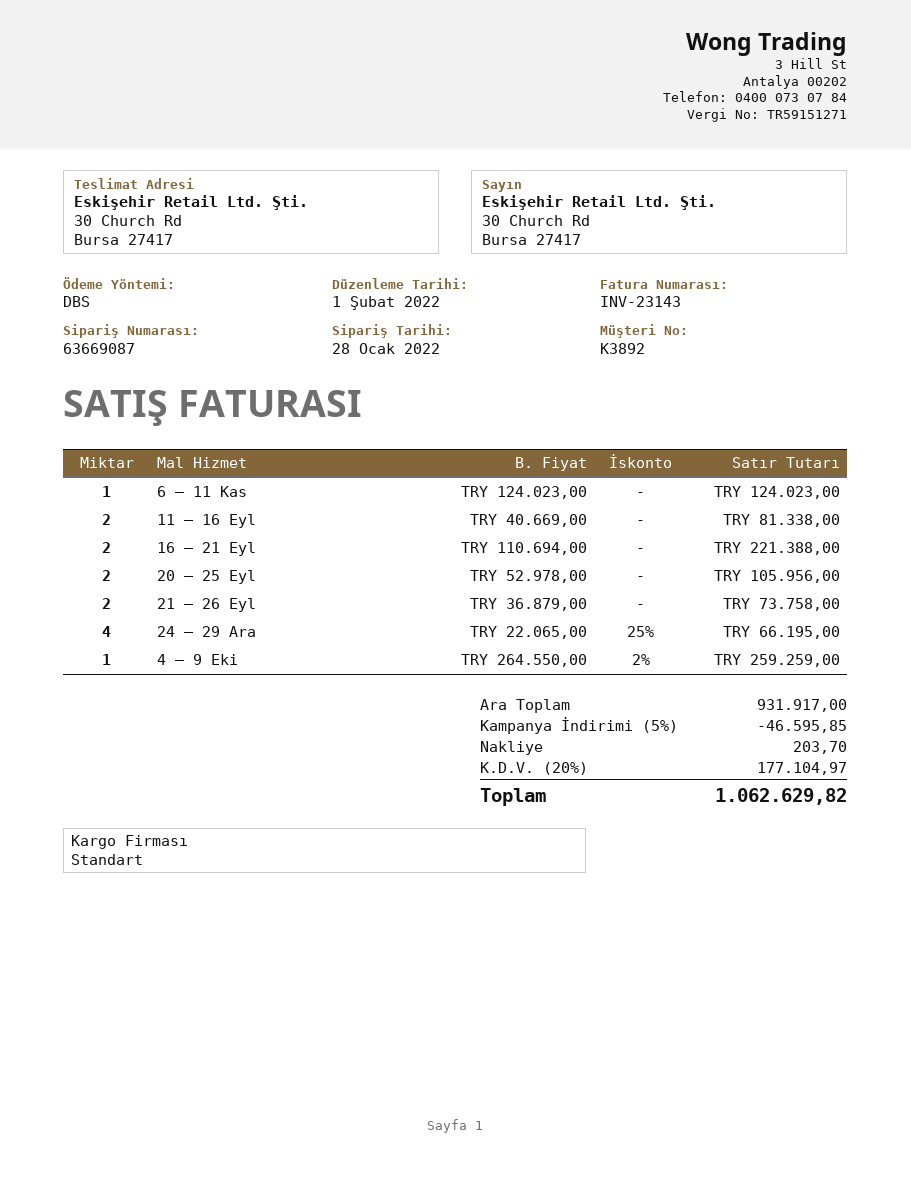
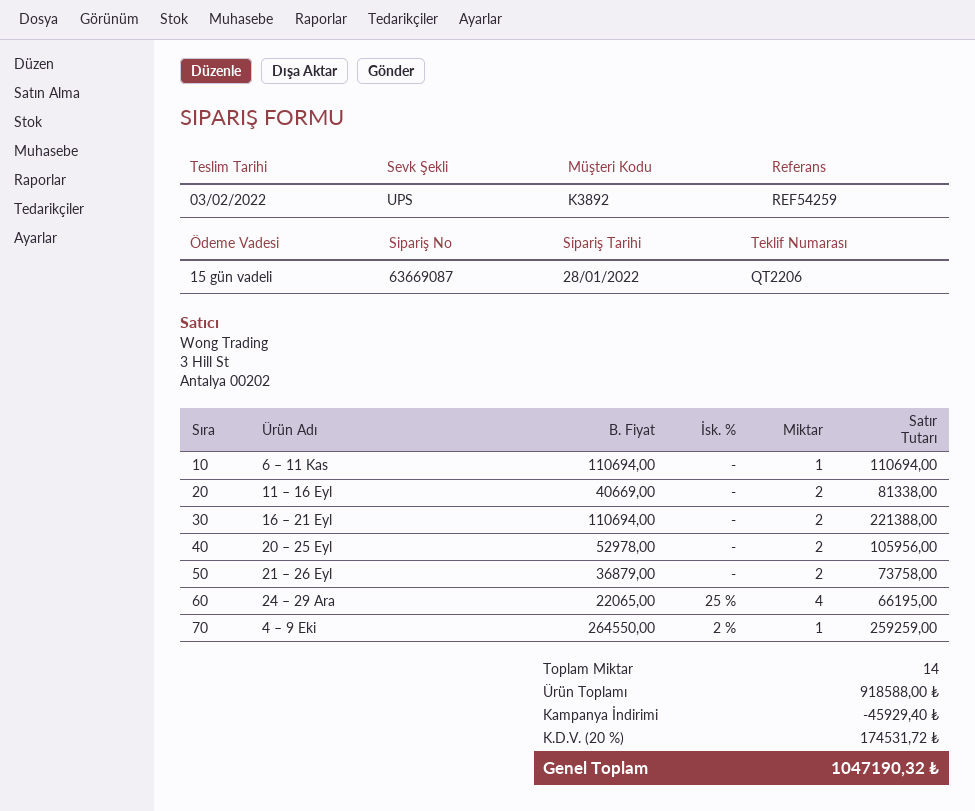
shipping method: standard -> UPS
6 – 11 Kas: 1 x 124023.00 = 124023.00 -> 1 x 110694.00 = 110694.00
subtotal: 931917.00 -> 918588.00
discount: 46595.85 -> 45929.40
shipping: 203.70 -> none
tax: 20% = 177104.97 -> 20% = 174531.72
total: 1062629.82 -> 1047190.32

